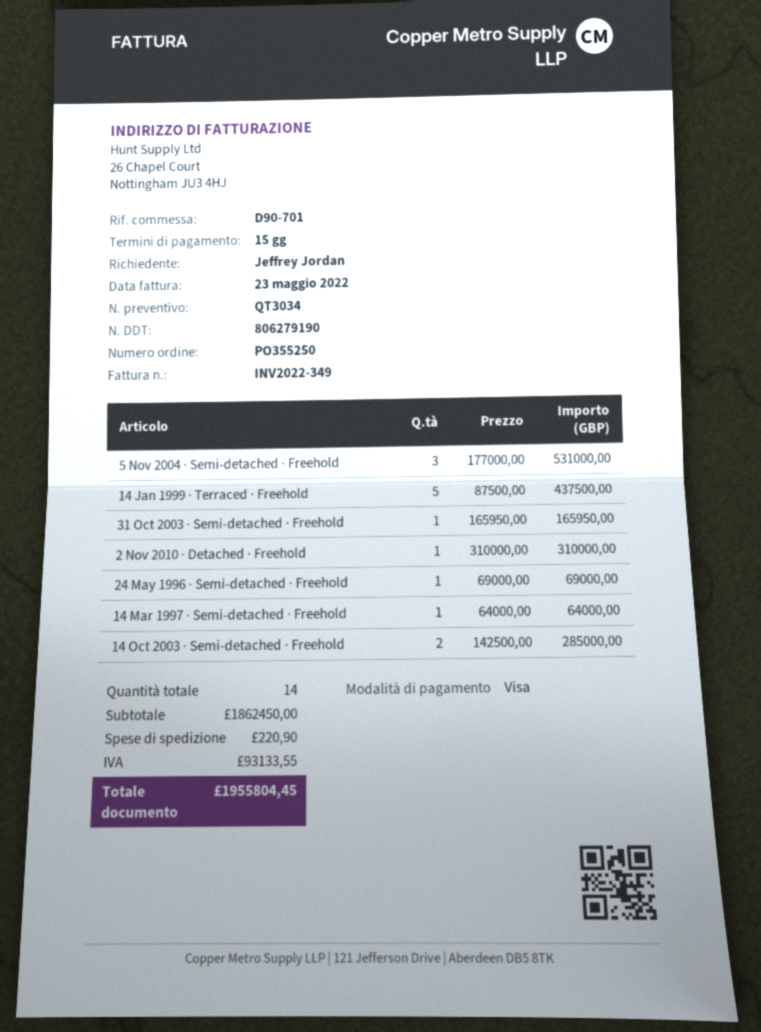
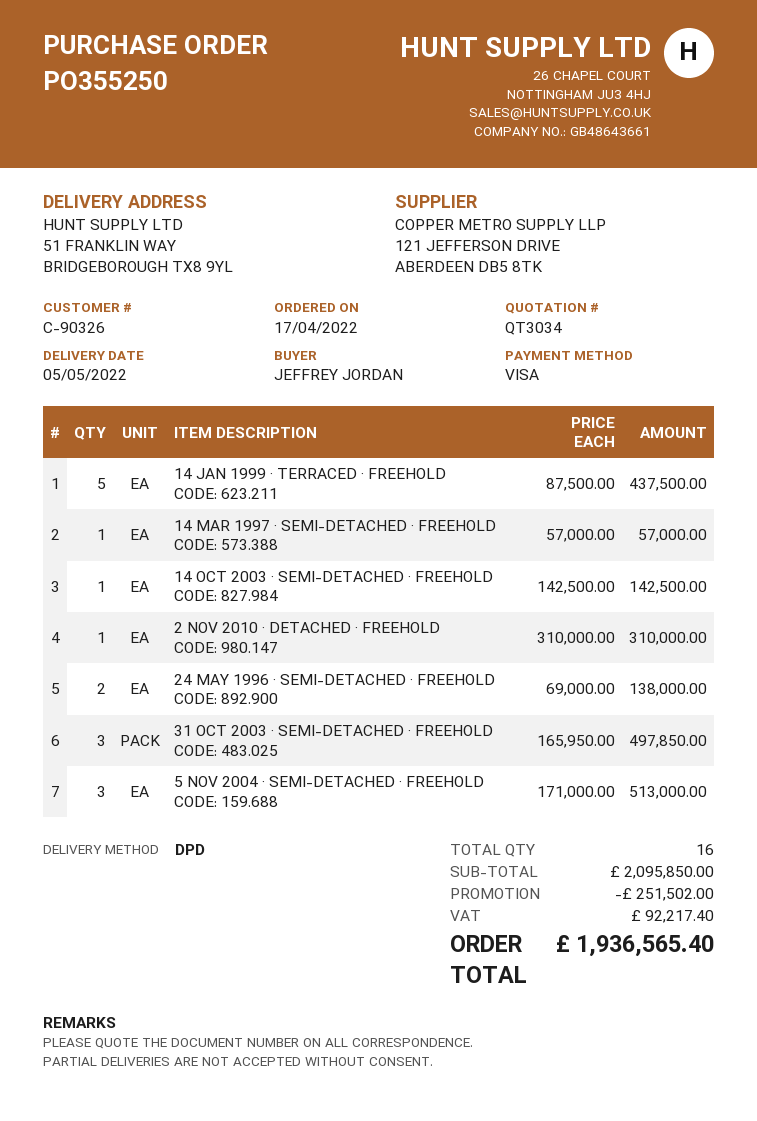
5 Nov 2004 · Semi-detached · Freehold: 3 x 177000.00 = 531000.00 -> 3 x 171000.00 = 513000.00
31 Oct 2003 · Semi-detached · Freehold: 1 x 165950.00 = 165950.00 -> 3 x 165950.00 = 497850.00
24 May 1996 · Semi-detached · Freehold: 1 x 69000.00 = 69000.00 -> 2 x 69000.00 = 138000.00
14 Mar 1997 · Semi-detached · Freehold: 1 x 64000.00 = 64000.00 -> 1 x 57000.00 = 57000.00
14 Oct 2003 · Semi-detached · Freehold: 2 x 142500.00 = 285000.00 -> 1 x 142500.00 = 142500.00
total quantity: 14 -> 16
subtotal: 1862450.00 -> 2095850.00
discount: none -> 251502.00
shipping: 220.90 -> none
tax: 93133.55 -> 92217.40
total: 1955804.45 -> 1936565.40

